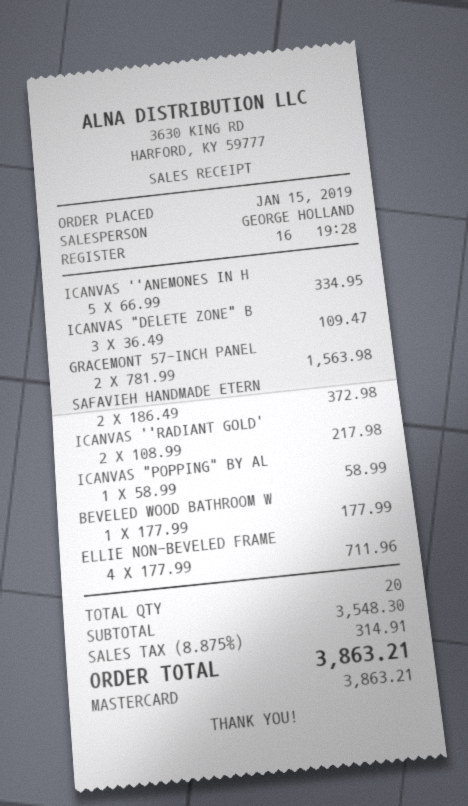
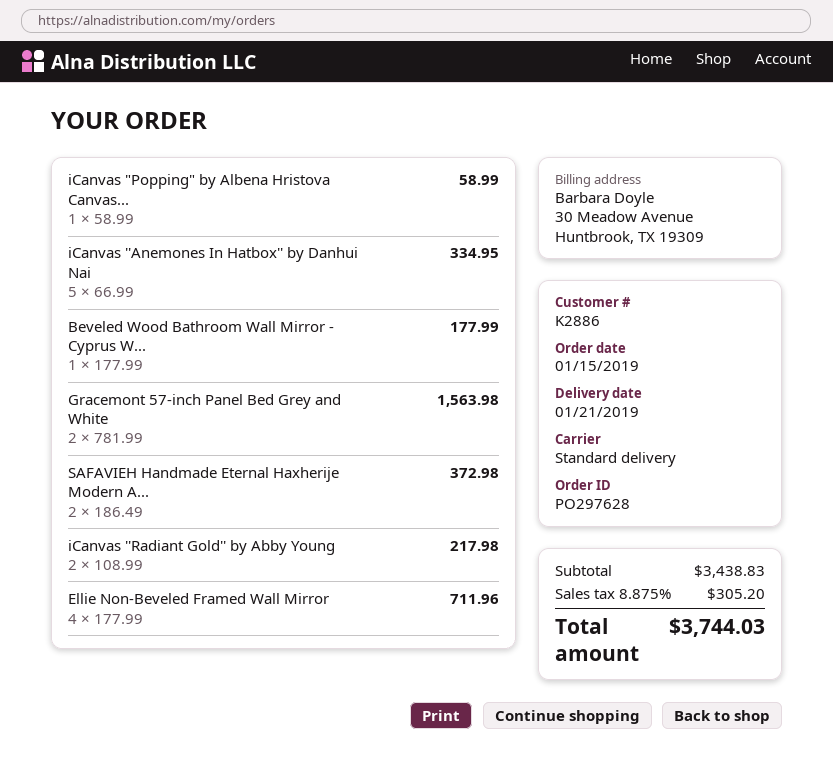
ICANVAS "DELETE ZONE" B: 3 x 36.49 = 109.47 -> none
subtotal: 3548.30 -> 3438.83
tax: 8.875% = 314.91 -> 8.875% = 305.20
total: 3863.21 -> 3744.03

